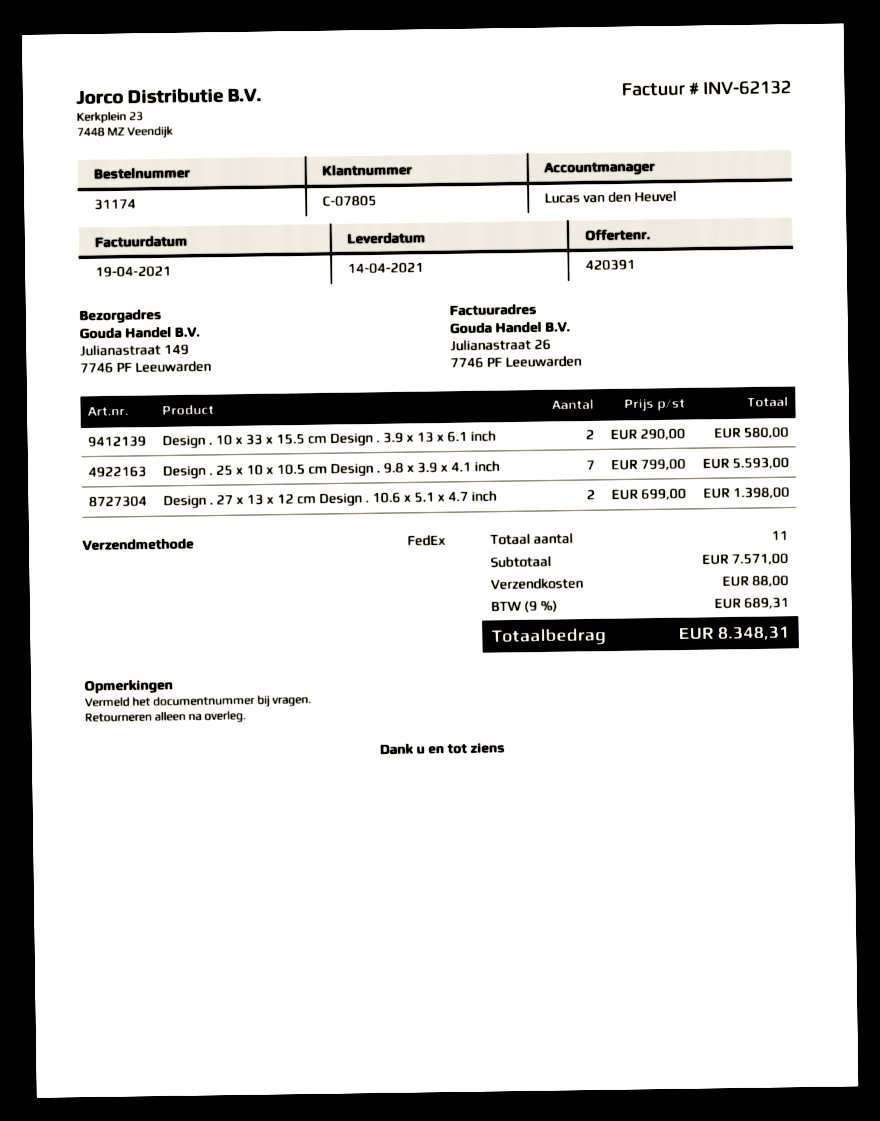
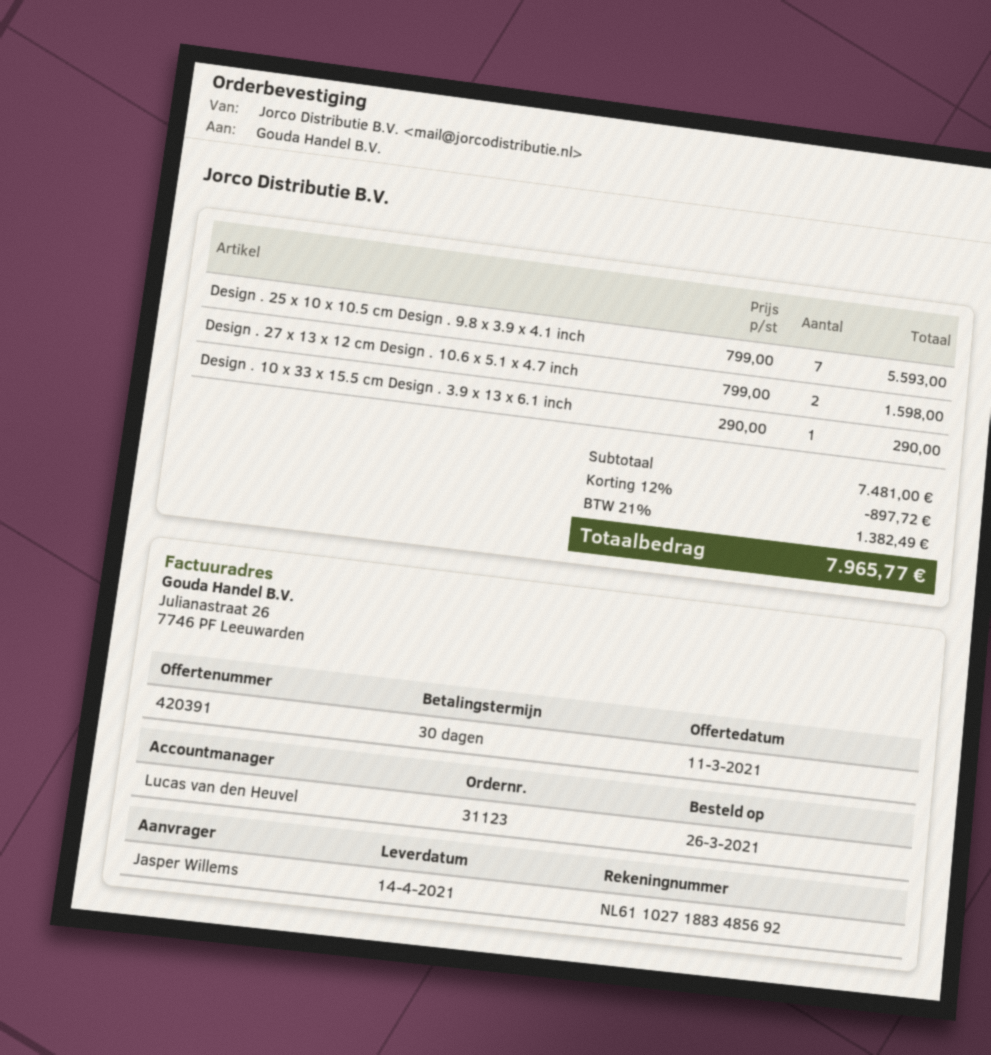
order number: 31174 -> 31123
Design . 10 x 33 x 15.5 cm Design . 3.9 x 13 x 6.1 inch: 2 x 290.00 = 580.00 -> 1 x 290.00 = 290.00
Design . 27 x 13 x 12 cm Design . 10.6 x 5.1 x 4.7 inch: 2 x 699.00 = 1398.00 -> 2 x 799.00 = 1598.00
subtotal: 7571.00 -> 7481.00
discount: none -> 12% = 897.72
shipping: 88.00 -> none
tax: 9% = 689.31 -> 21% = 1382.49
total: 8348.31 -> 7965.77

